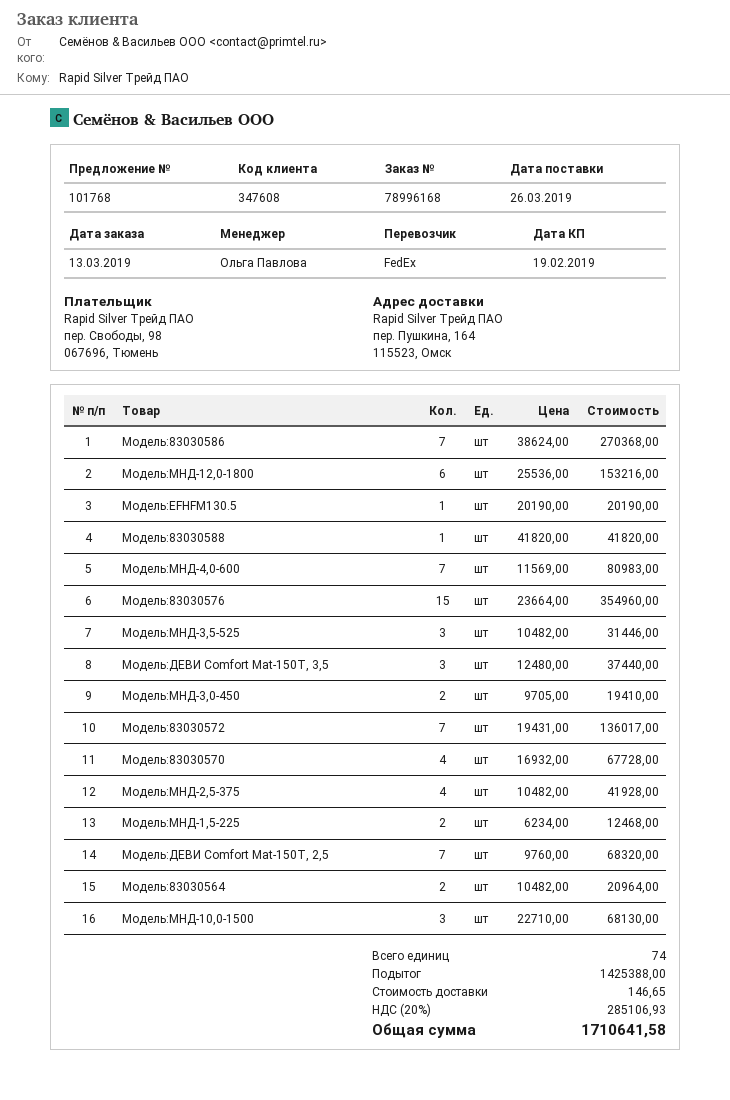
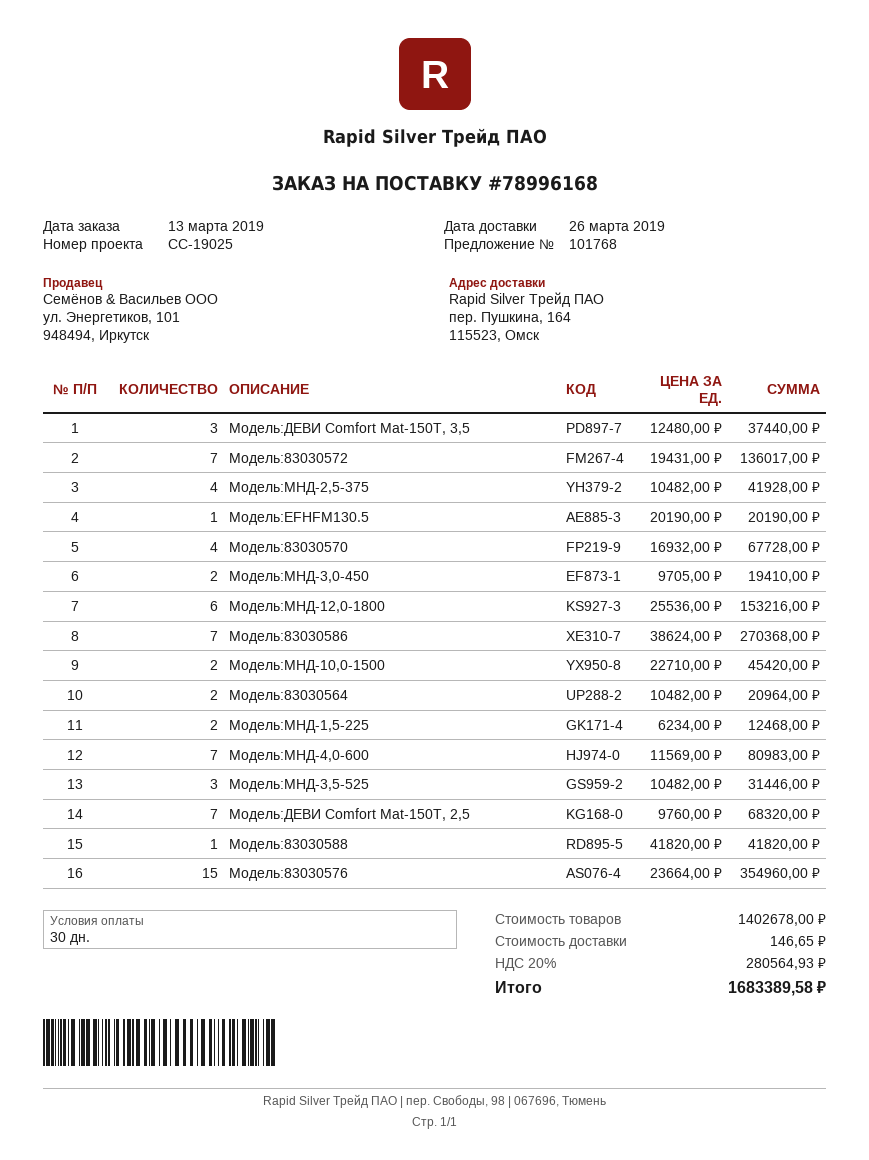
Модель:МНД-10,0-1500: 3 x 22710.00 = 68130.00 -> 2 x 22710.00 = 45420.00
subtotal: 1425388.00 -> 1402678.00
tax: 20% = 285106.93 -> 20% = 280564.93
total: 1710641.58 -> 1683389.58

